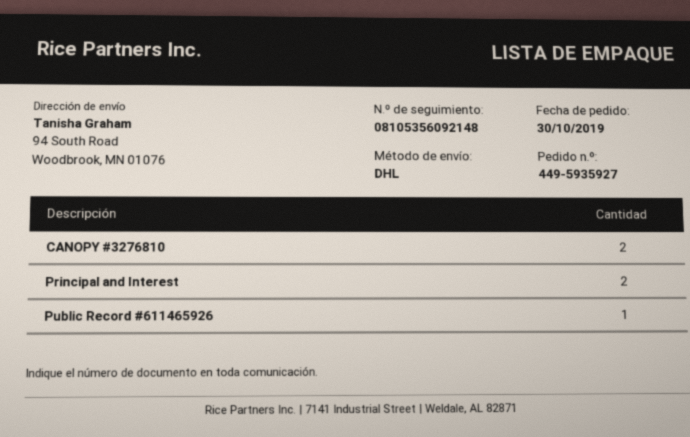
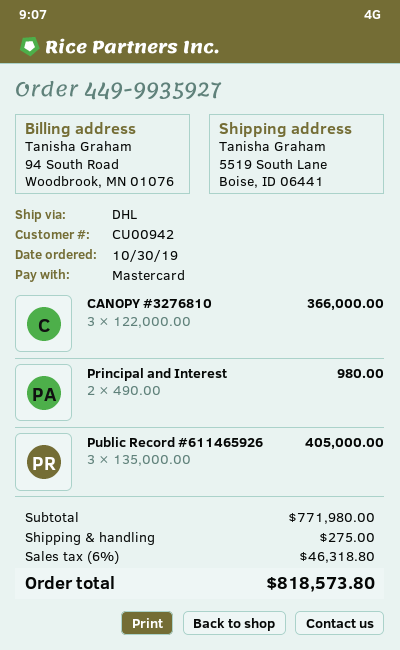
order number: 449-5935927 -> 449-9935927
ship to: 94 South Road, Woodbrook, MN 01076 -> 5519 South Lane, Boise, ID 06441
CANOPY #3276810: 2 -> 3
Public Record #611465926: 1 -> 3

